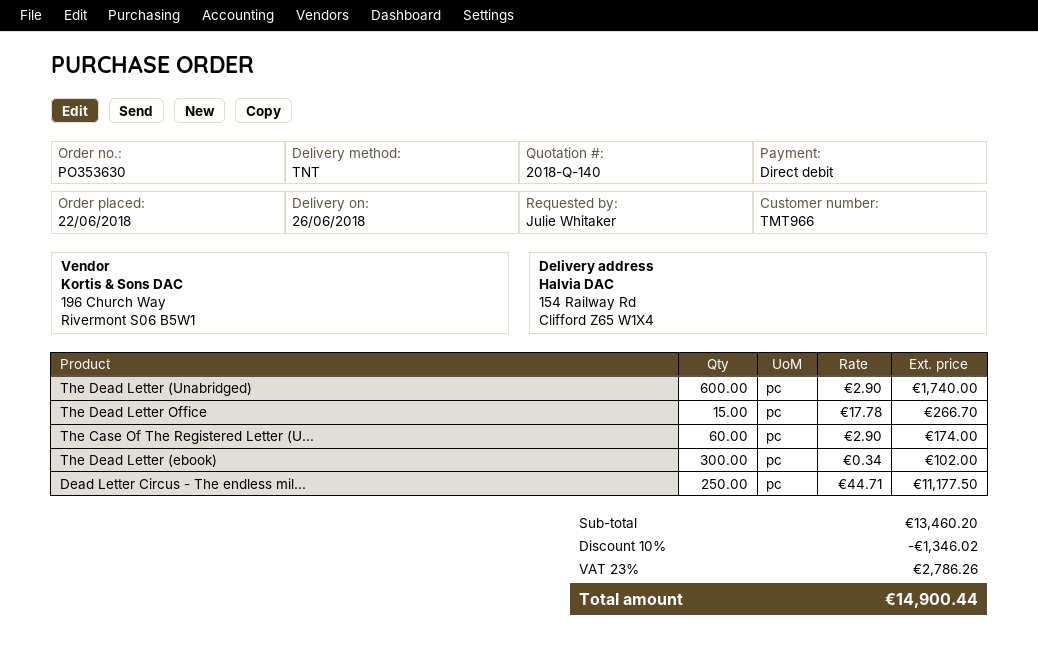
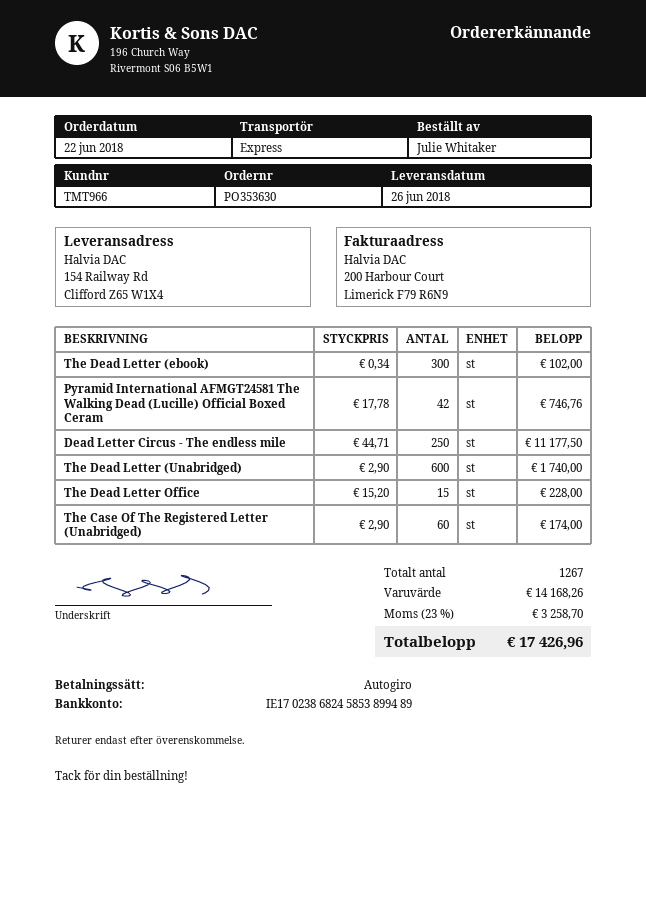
shipping method: TNT -> express
The Dead Letter Office: 15 x 17.78 = 266.70 -> 15 x 15.20 = 228.00
Pyramid International AFMGT24581 The Walking Dead (Lucille) Official Boxed Ceram: none -> 42 x 17.78 = 746.76
subtotal: 13460.20 -> 14168.26
discount: 10% = 1346.02 -> none
tax: 23% = 2786.26 -> 23% = 3258.70
total: 14900.44 -> 17426.96

